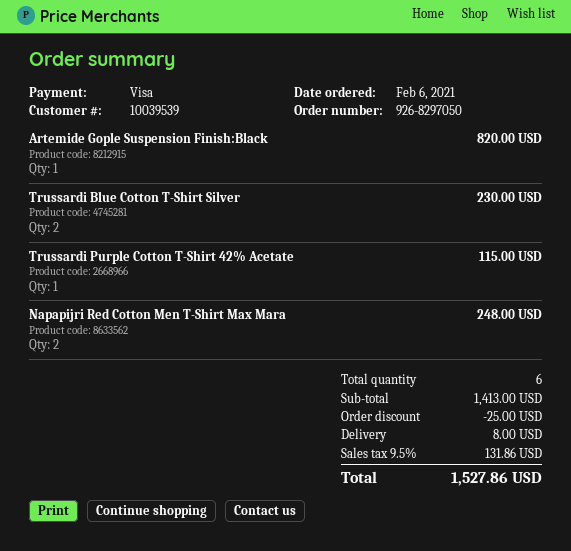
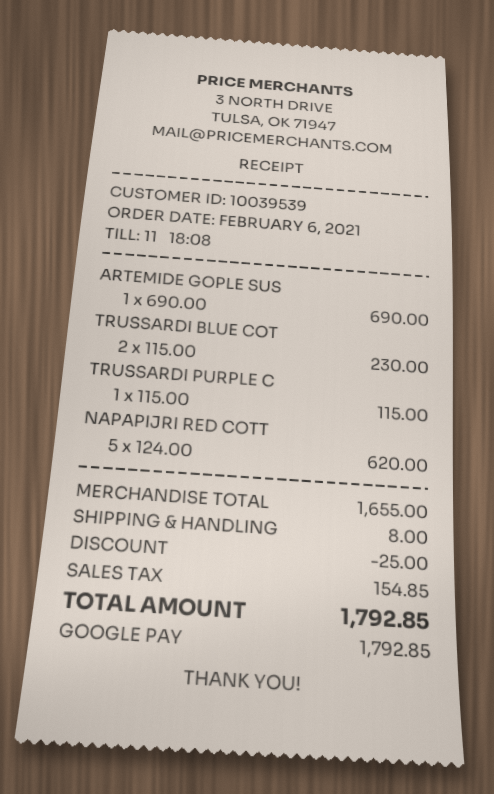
payment method: Visa -> Google Pay
Artemide Gople Suspension Finish:Black: 1 for 820.00 -> 1 for 690.00
Napapijri Red Cotton Men T-Shirt Max Mara: 2 for 248.00 -> 5 for 620.00
subtotal: 1413.00 -> 1655.00
tax: 131.86 -> 154.85
total: 1527.86 -> 1792.85

